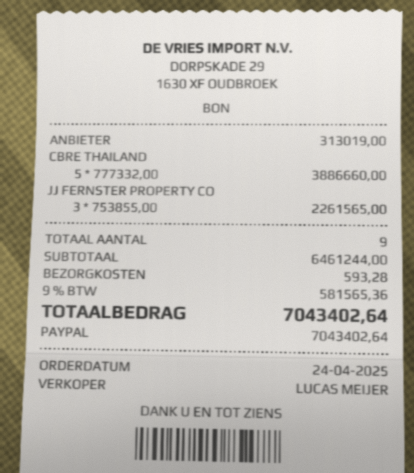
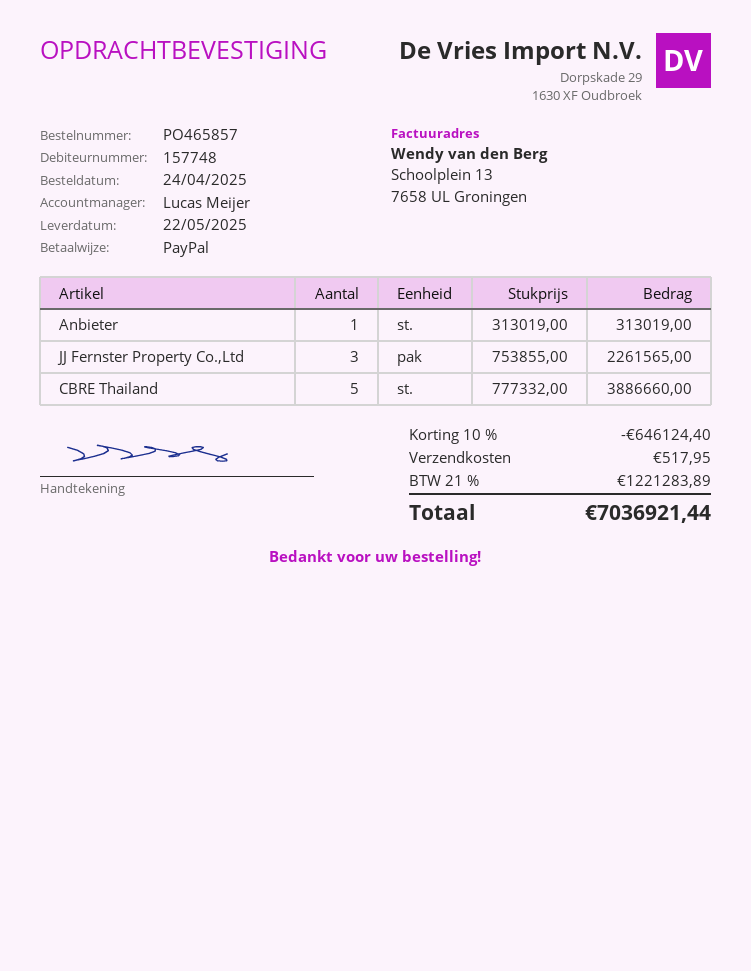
discount: none -> 10% = 646124.40
shipping: 593.28 -> 517.95
tax: 9% = 581565.36 -> 21% = 1221283.89
total: 7043402.64 -> 7036921.44

